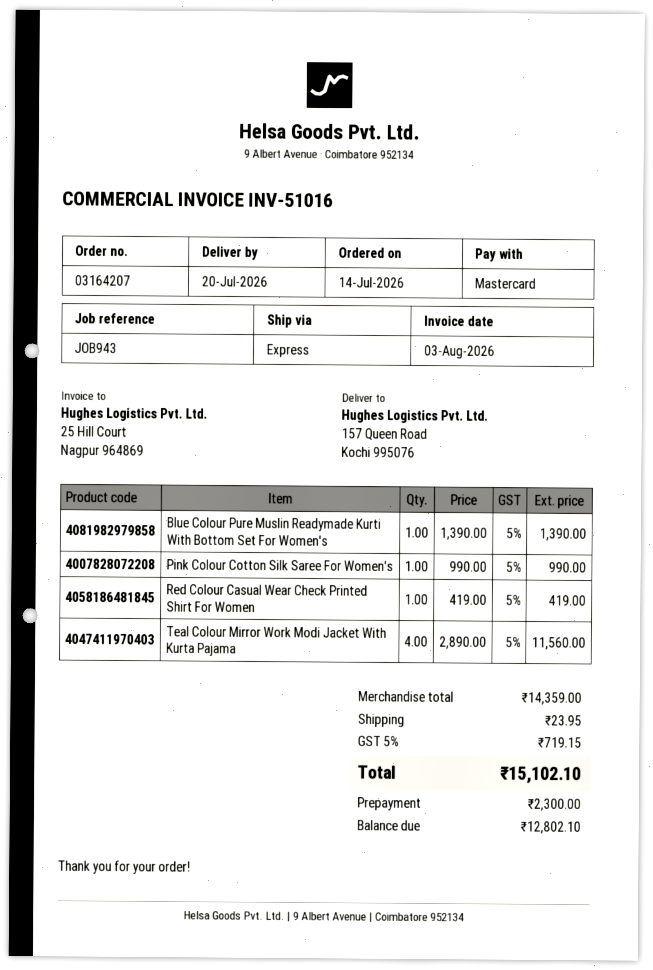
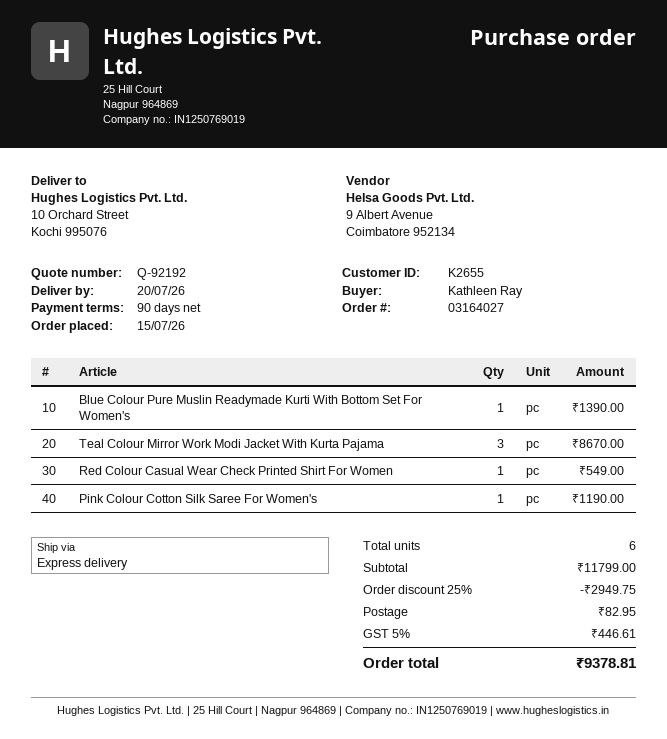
order number: 03164207 -> 03164027
order date: 2026-07-14 -> 2026-07-15
ship to: 157 Queen Road, Kochi 995076 -> 10 Orchard Street, Kochi 995076
Pink Colour Cotton Silk Saree For Women's: 1 for 990.00 -> 1 for 1190.00
Red Colour Casual Wear Check Printed Shirt For Women: 1 for 419.00 -> 1 for 549.00
Teal Colour Mirror Work Modi Jacket With Kurta Pajama: 4 for 11560.00 -> 3 for 8670.00
subtotal: 14359.00 -> 11799.00
discount: none -> 25% = 2949.75
shipping: 23.95 -> 82.95
tax: 5% = 719.15 -> 5% = 446.61
total: 15102.10 -> 9378.81

